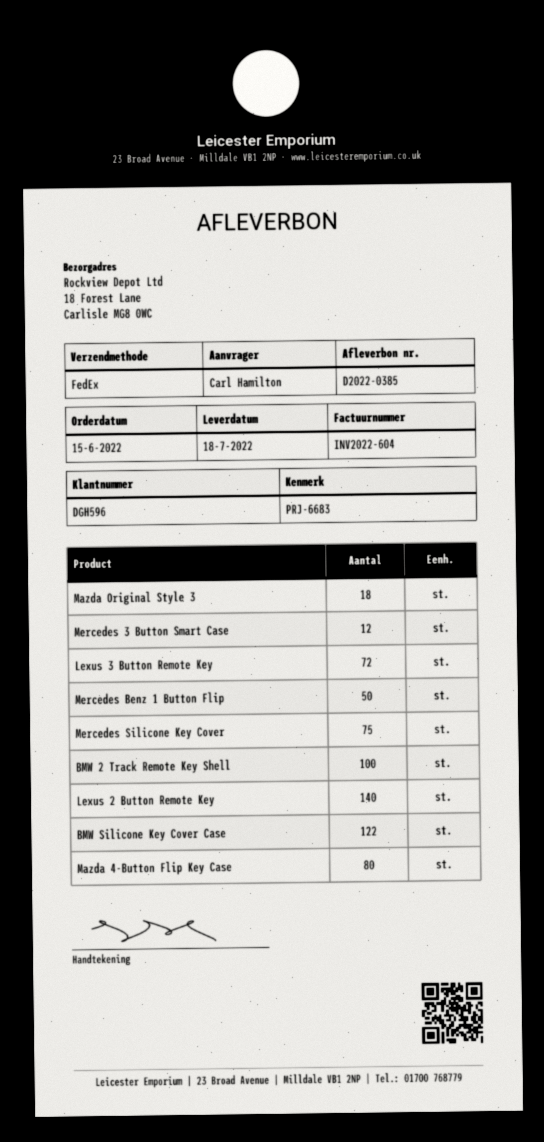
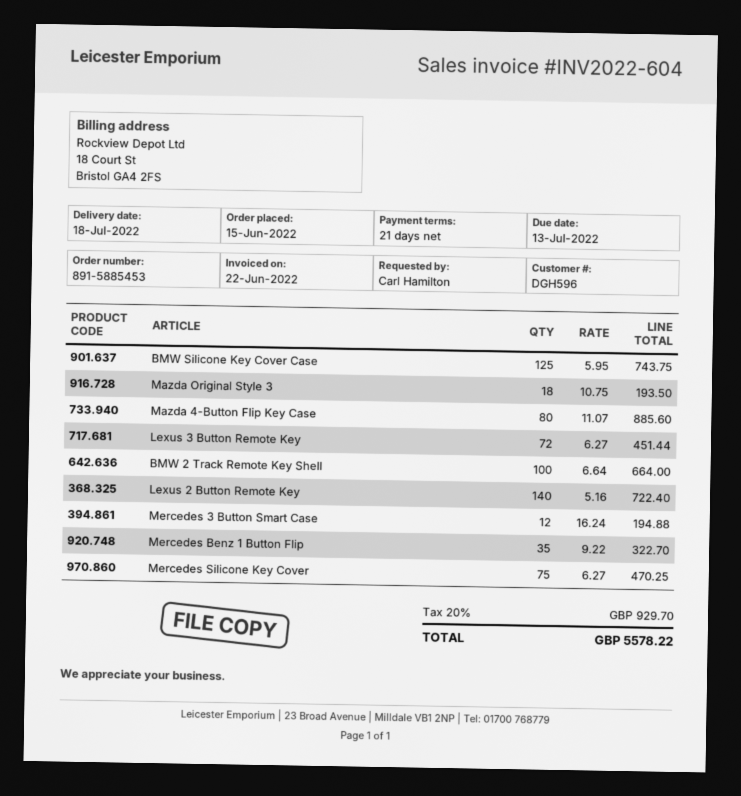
Mercedes Benz 1 Button Flip: 50 -> 35
BMW Silicone Key Cover Case: 122 -> 125

